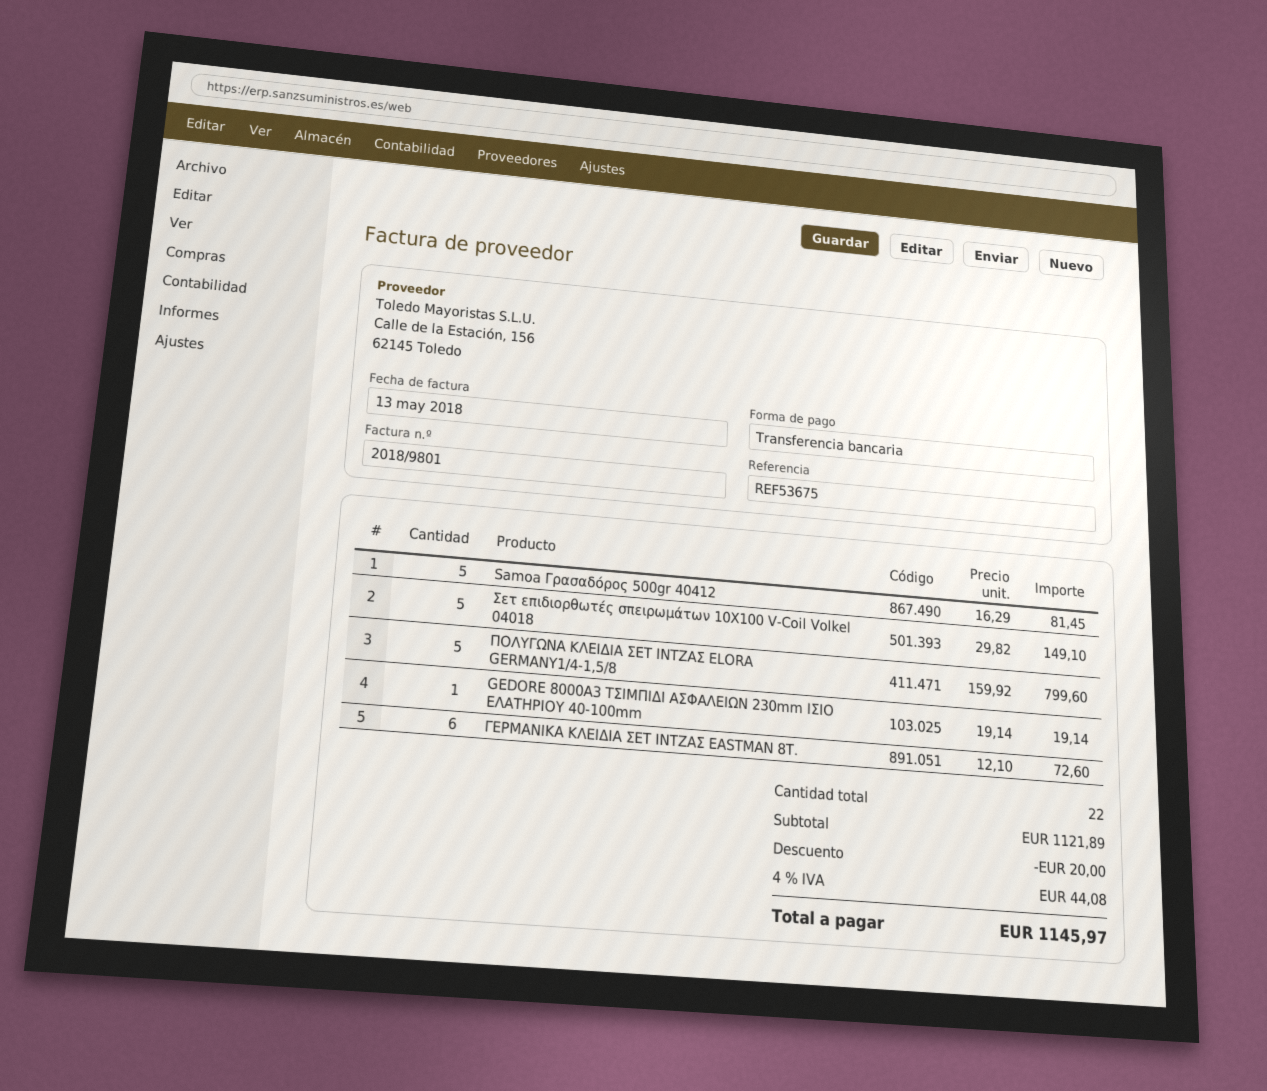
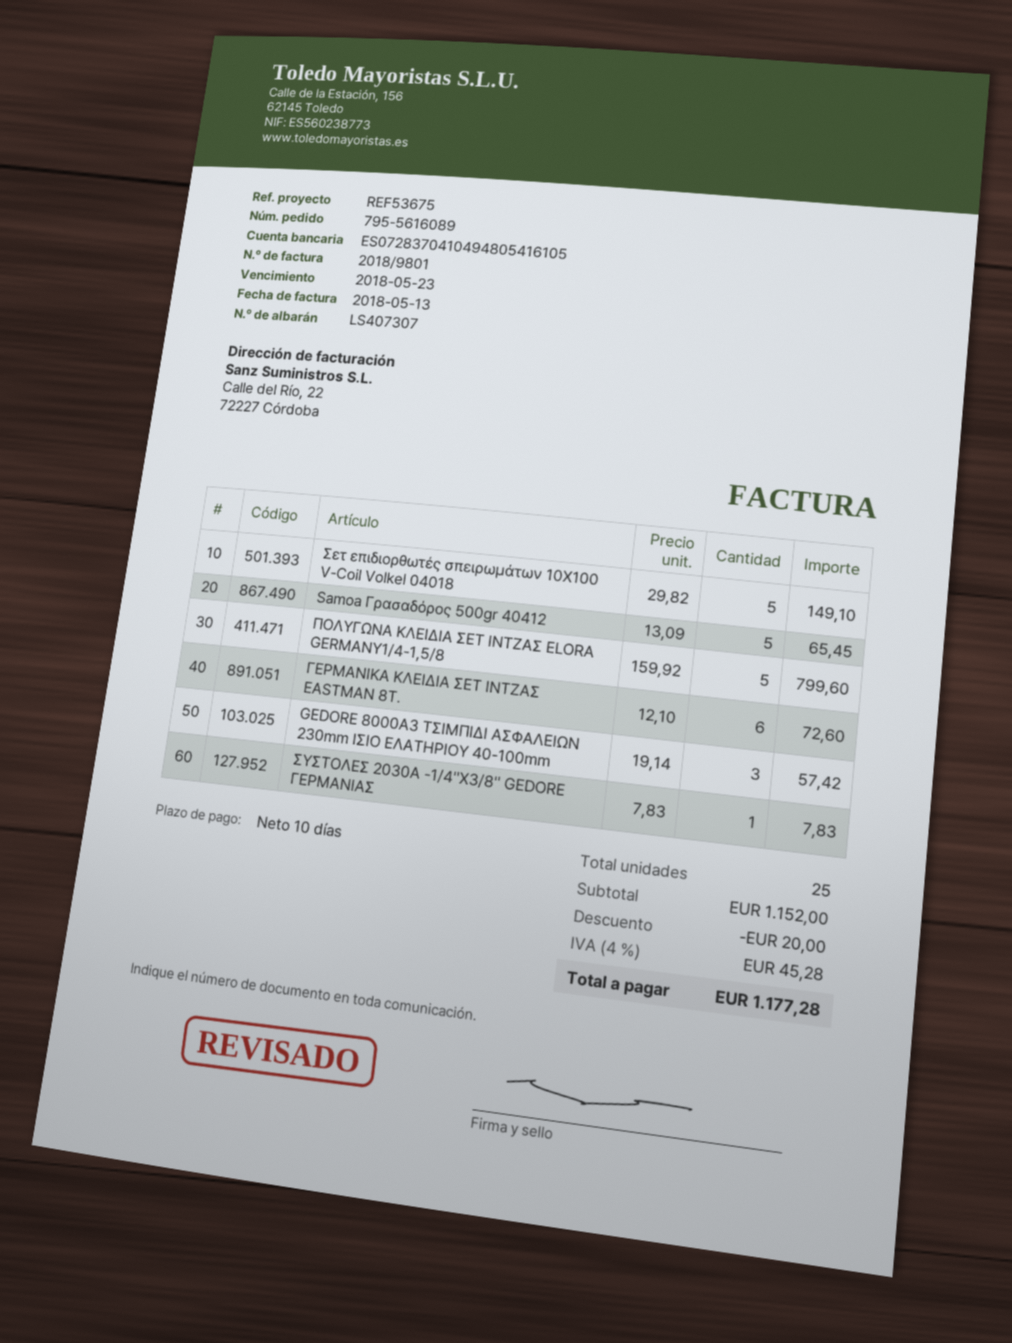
Samoa Γρασαδόρος 500gr 40412: 5 x 16.29 = 81.45 -> 5 x 13.09 = 65.45
GEDORE 8000A3 ΤΣΙΜΠΙΔΙ ΑΣΦΑΛΕΙΩΝ 230mm ΙΣΙΟ ΕΛΑΤΗΡΙΟΥ 40-100mm: 1 x 19.14 = 19.14 -> 3 x 19.14 = 57.42
ΣΥΣΤΟΛΕΣ 2030Α -1/4''Χ3/8'' GEDORE ΓΕΡΜΑΝΙΑΣ: none -> 1 x 7.83 = 7.83
total quantity: 22 -> 25
subtotal: 1121.89 -> 1152.00
tax: 4% = 44.08 -> 4% = 45.28
total: 1145.97 -> 1177.28

